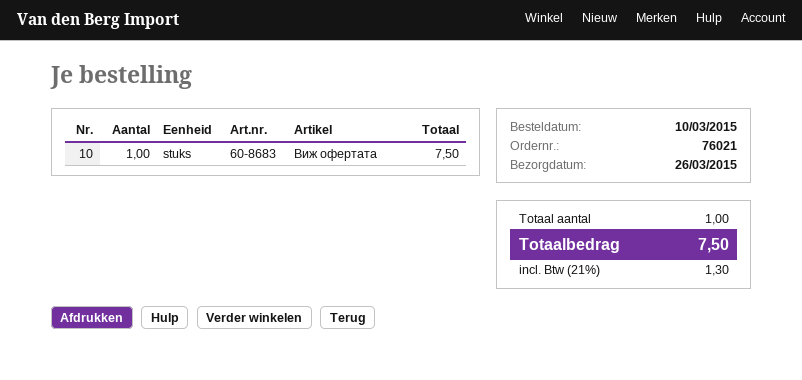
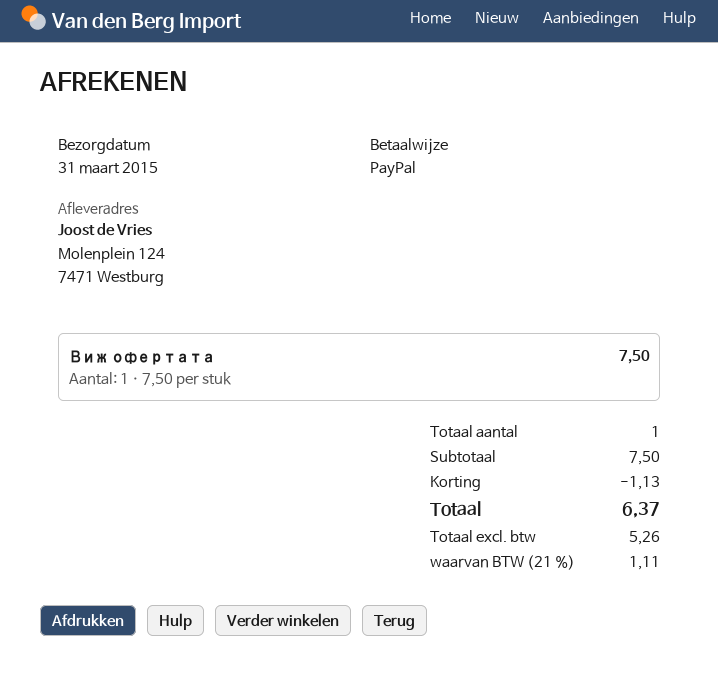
delivery date: 2015-03-26 -> 2015-03-31
discount: none -> 1.13
tax: 21% = 1.30 -> 21% = 1.11
total: 7.50 -> 6.37

